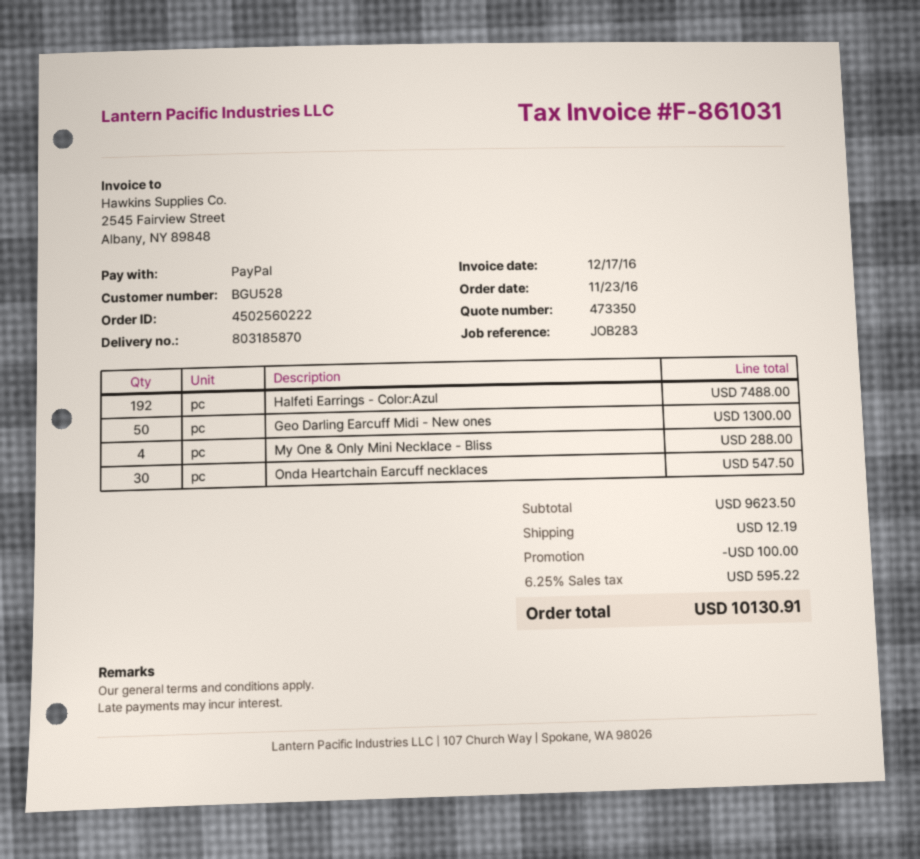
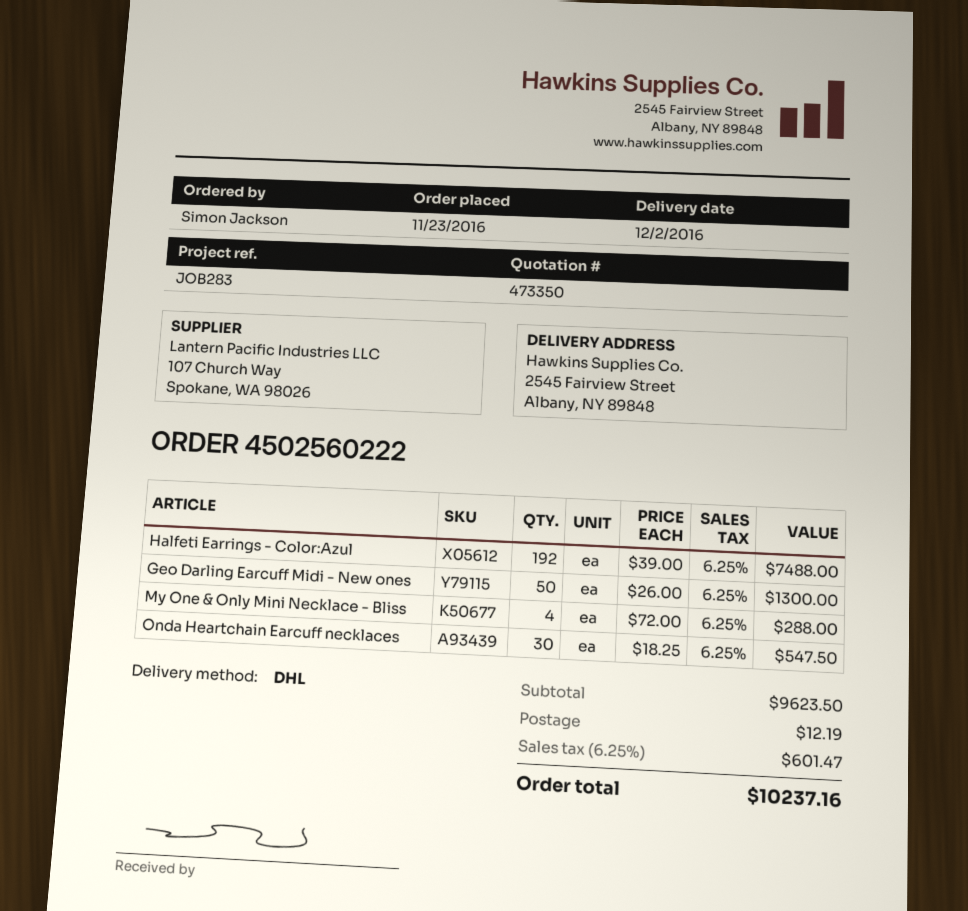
discount: 100.00 -> none
tax: 6.25% = 595.22 -> 6.25% = 601.47
total: 10130.91 -> 10237.16

